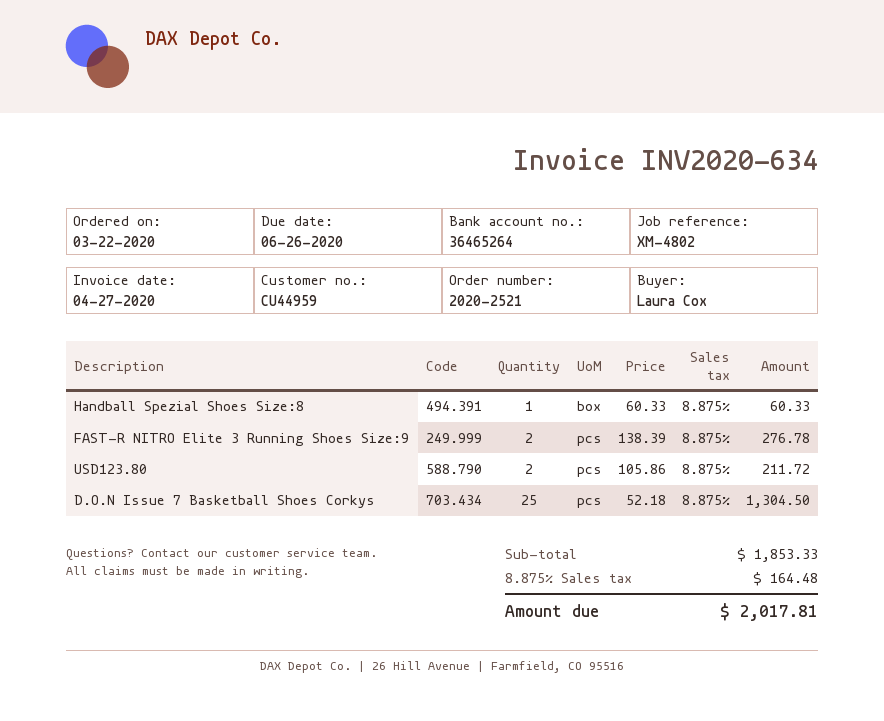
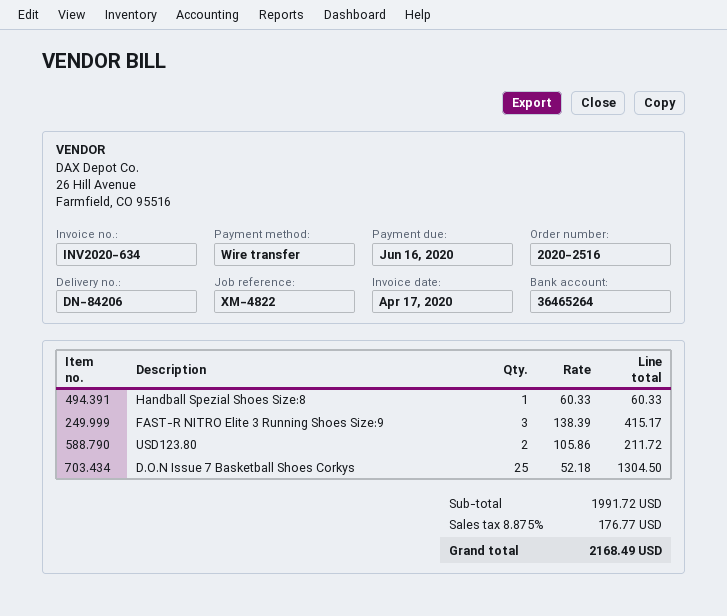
order number: 2020-2521 -> 2020-2516
invoice date: 2020-04-27 -> 2020-04-17
due date: 2020-06-26 -> 2020-06-16
reference: XM-4802 -> XM-4822
FAST-R NITRO Elite 3 Running Shoes Size:9: 2 x 138.39 = 276.78 -> 3 x 138.39 = 415.17
subtotal: 1853.33 -> 1991.72
tax: 8.875% = 164.48 -> 8.875% = 176.77
total: 2017.81 -> 2168.49

